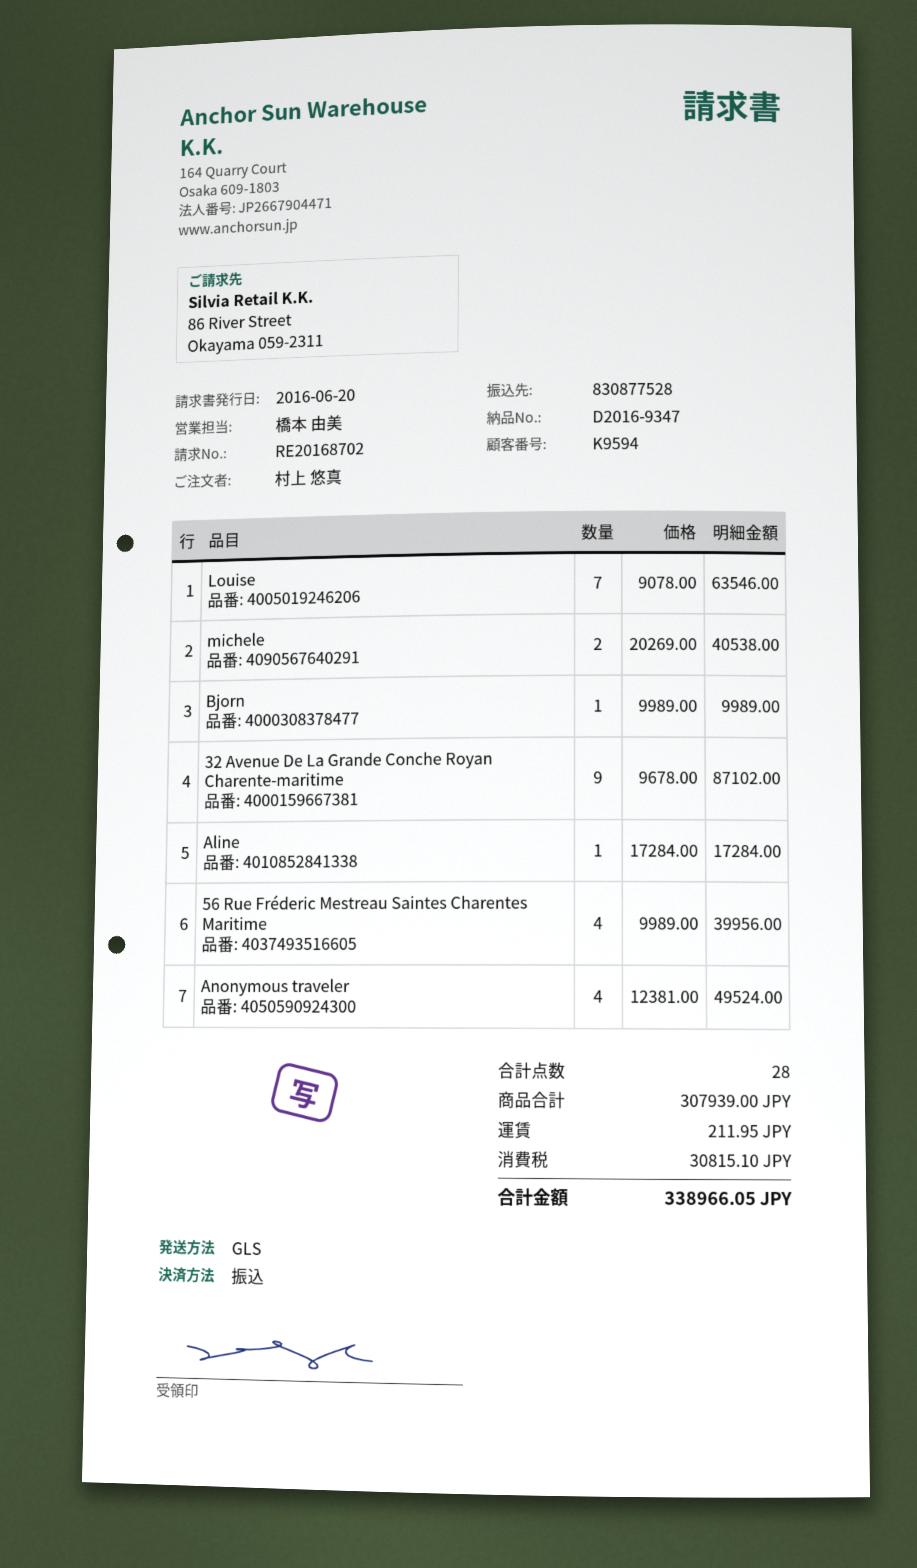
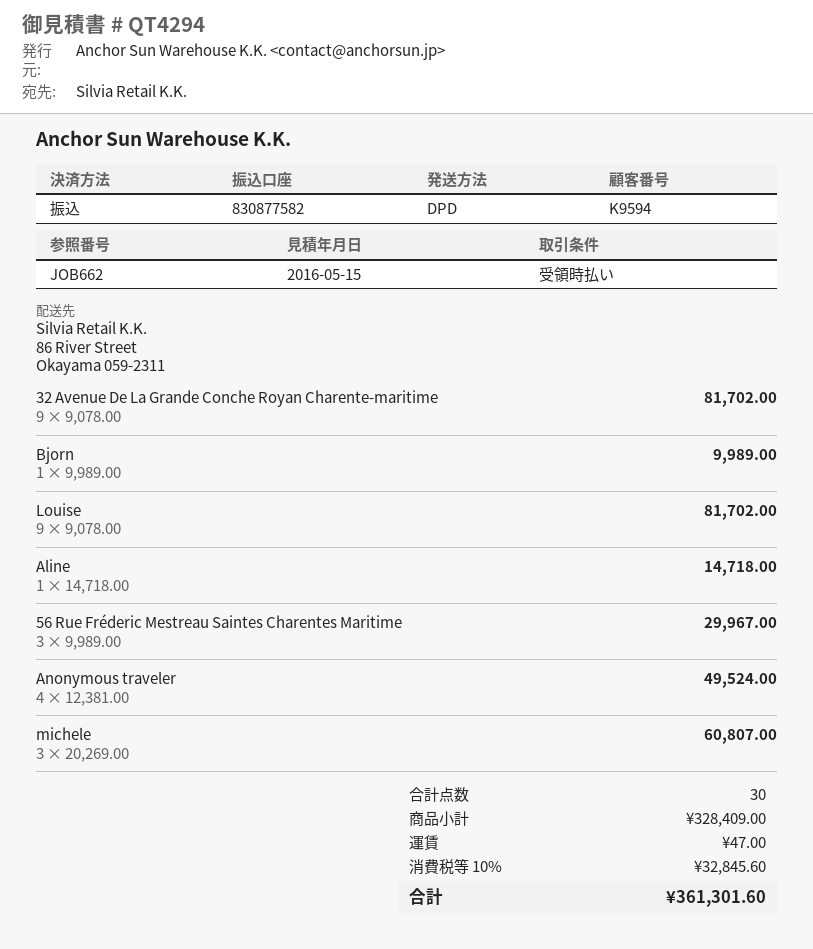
bank account: 830877528 -> 830877582
shipping method: GLS -> DPD
Louise: 7 x 9078.00 = 63546.00 -> 9 x 9078.00 = 81702.00
michele: 2 x 20269.00 = 40538.00 -> 3 x 20269.00 = 60807.00
32 Avenue De La Grande Conche Royan Charente-maritime: 9 x 9678.00 = 87102.00 -> 9 x 9078.00 = 81702.00
Aline: 1 x 17284.00 = 17284.00 -> 1 x 14718.00 = 14718.00
56 Rue Fréderic Mestreau Saintes Charentes Maritime: 4 x 9989.00 = 39956.00 -> 3 x 9989.00 = 29967.00
total quantity: 28 -> 30
subtotal: 307939.00 -> 328409.00
shipping: 211.95 -> 47.00
tax: 30815.10 -> 32845.60
total: 338966.05 -> 361301.60

